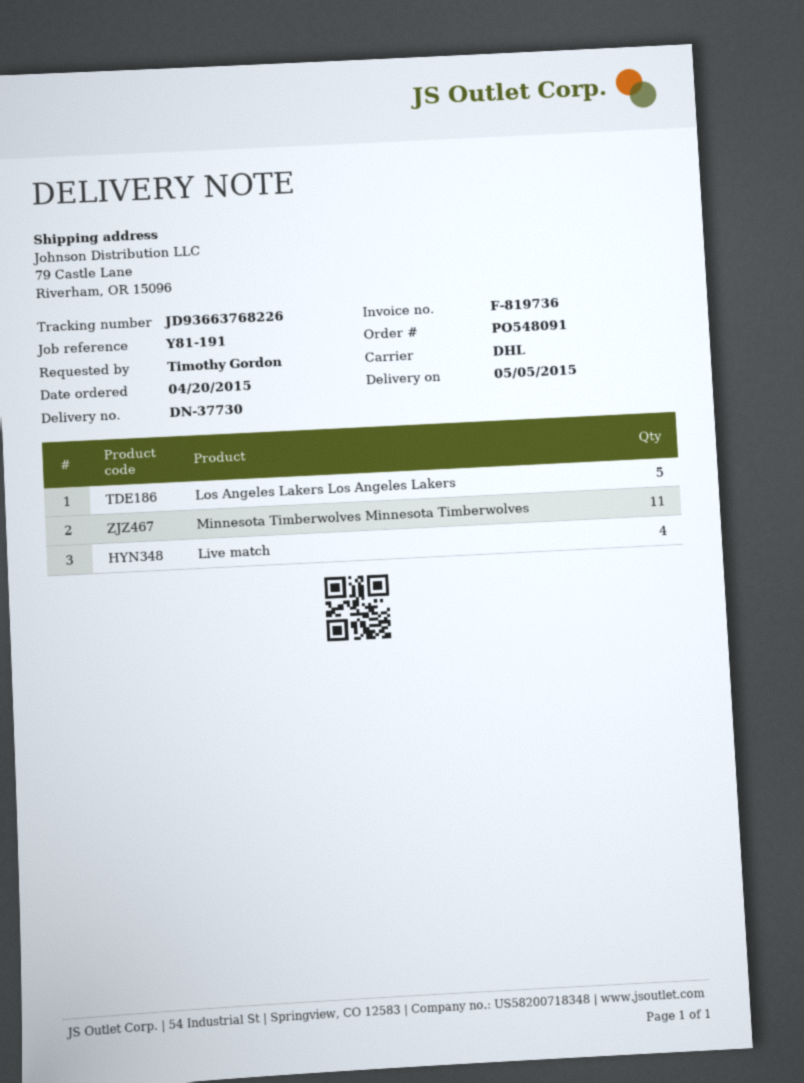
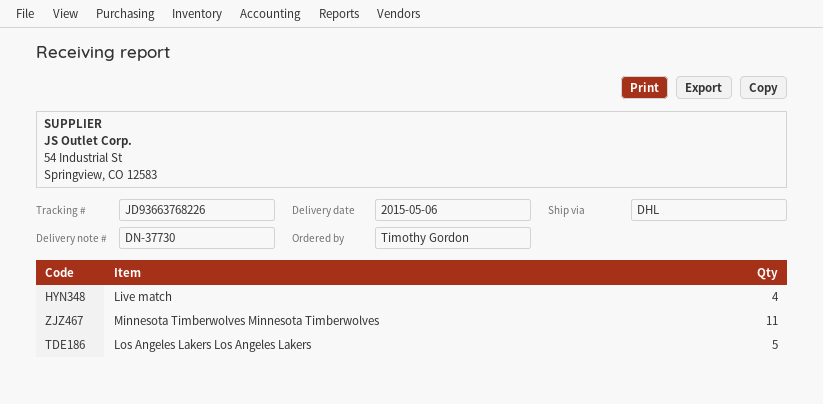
delivery date: 2015-05-05 -> 2015-05-06

